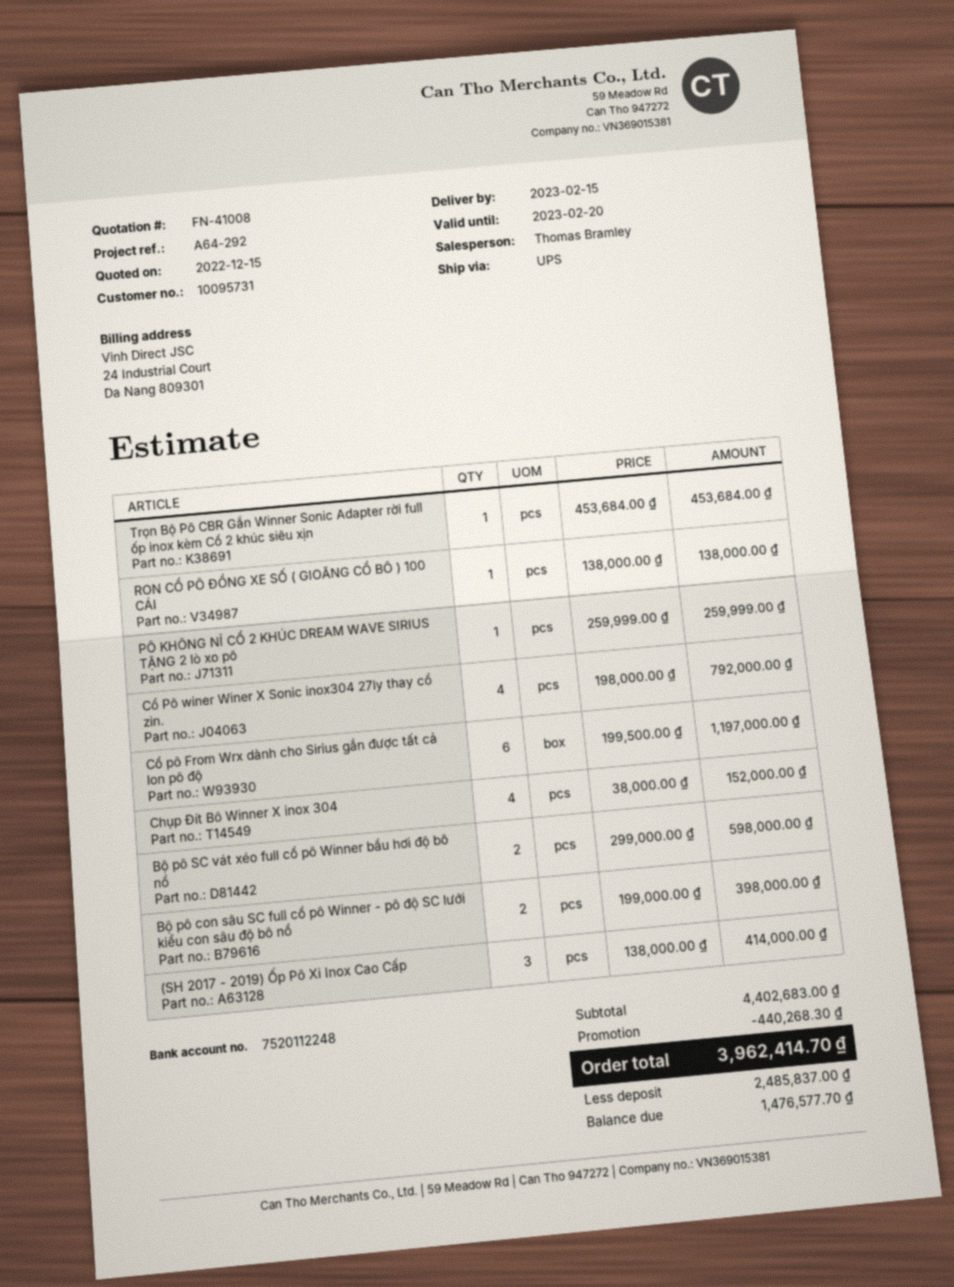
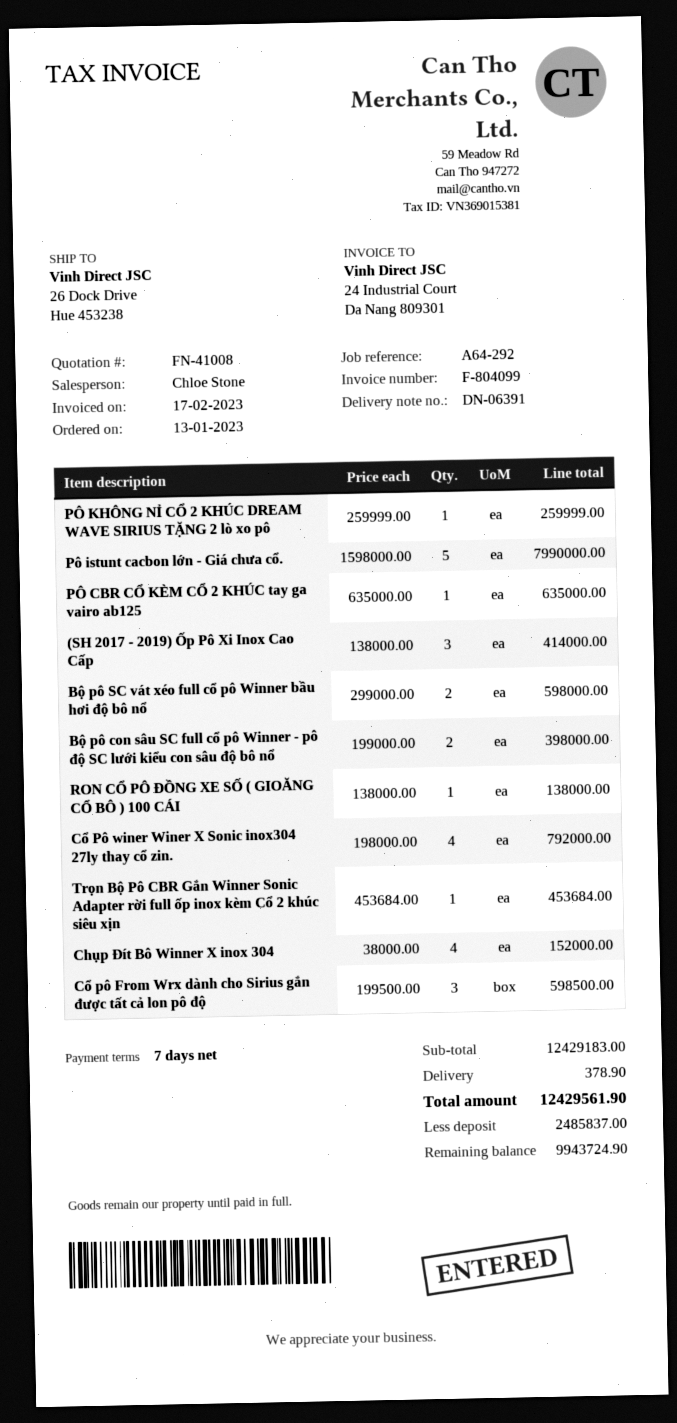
sales rep: Thomas Bramley -> Chloe Stone
Cổ pô From Wrx dành cho Sirius gắn được tất cả lon pô độ: 6 x 199500.00 = 1197000.00 -> 3 x 199500.00 = 598500.00
Pô istunt cacbon lớn - Giá chưa cổ.: none -> 5 x 1598000.00 = 7990000.00
PÔ CBR CỔ KÈM CỔ 2 KHÚC tay ga vairo ab125: none -> 1 x 635000.00 = 635000.00
subtotal: 4402683.00 -> 12429183.00
discount: 440268.30 -> none
shipping: none -> 378.90
total: 3962414.70 -> 12429561.90
balance: 1476577.70 -> 9943724.90

